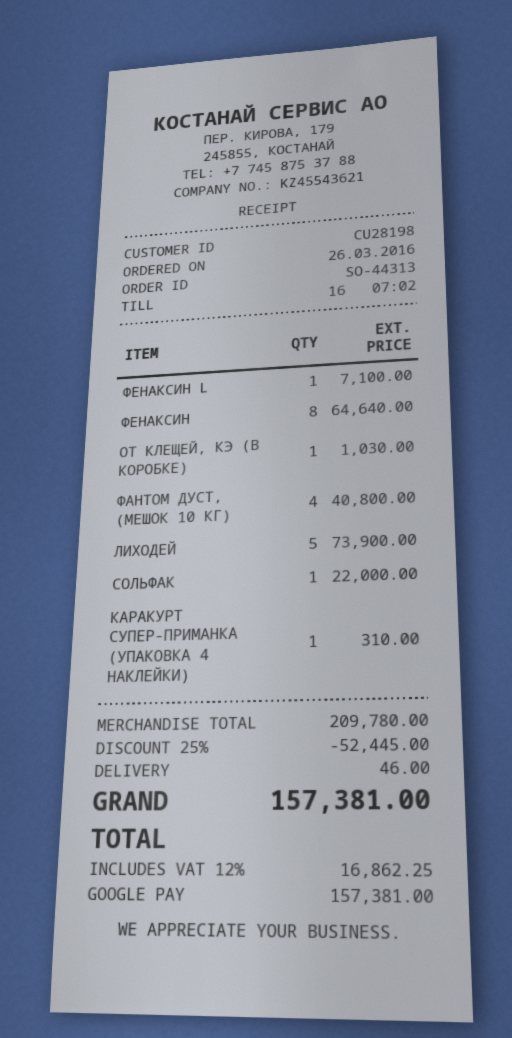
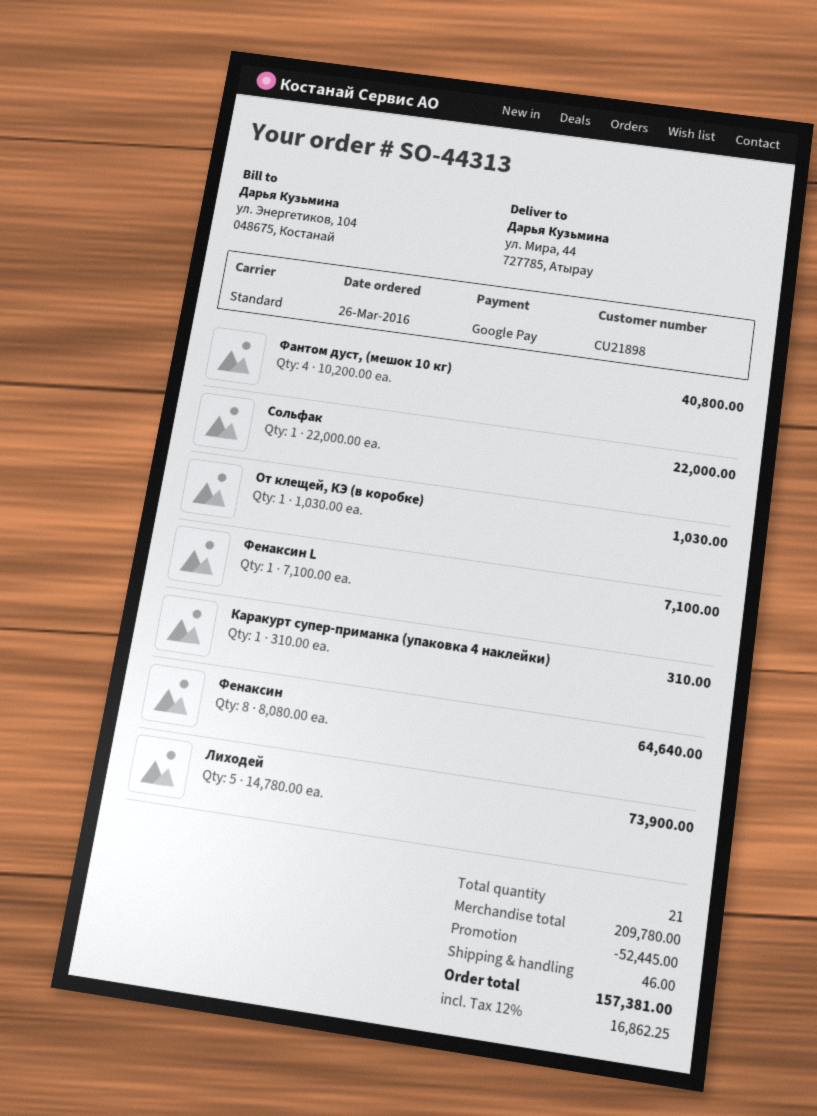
customer number: CU28198 -> CU21898

